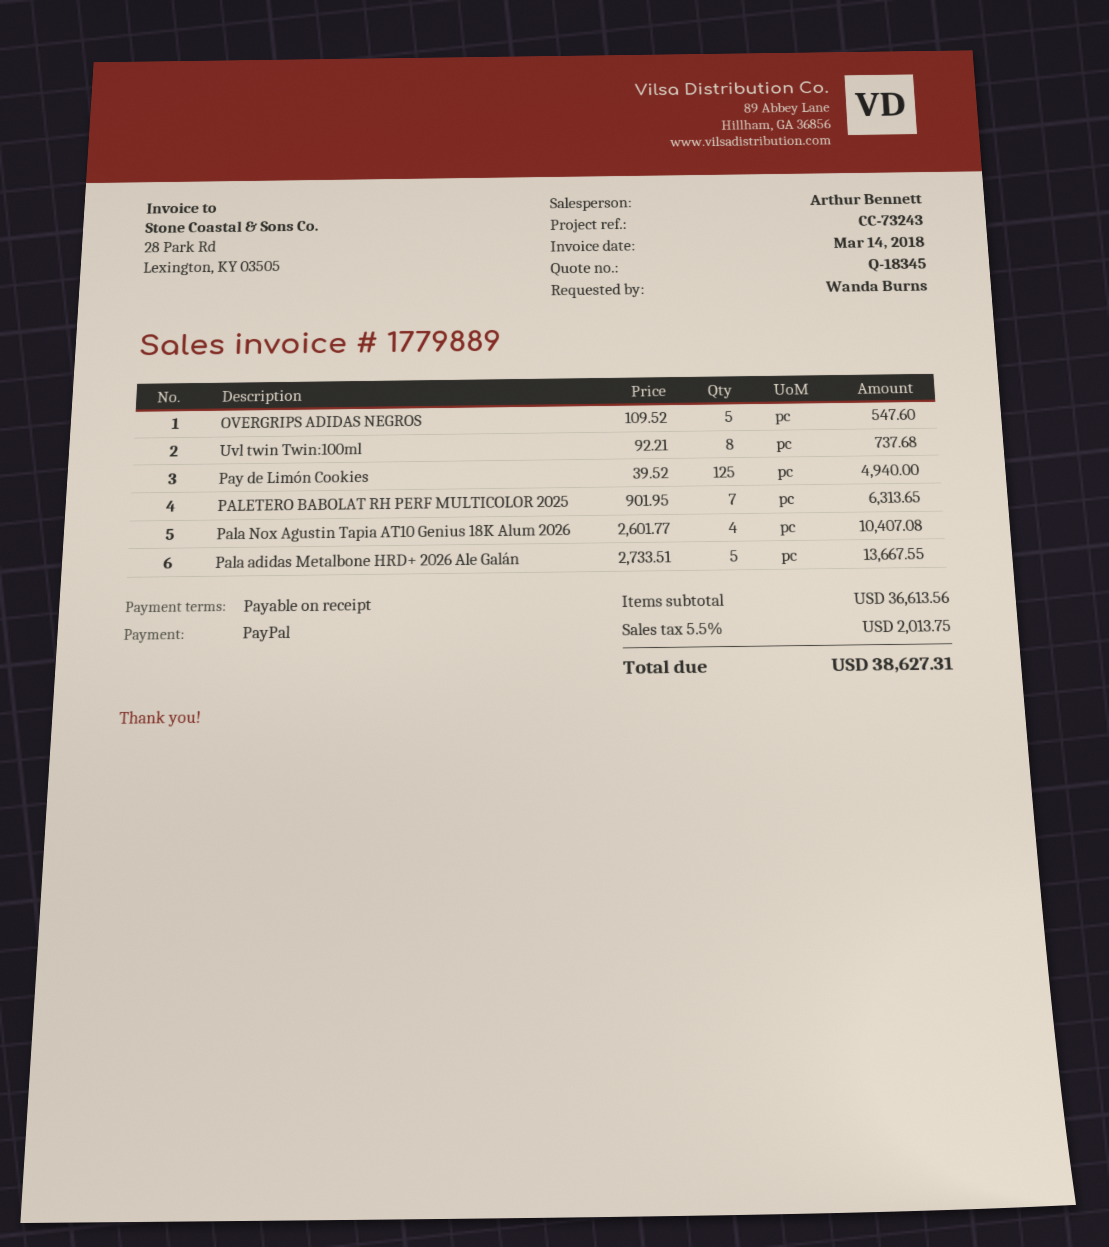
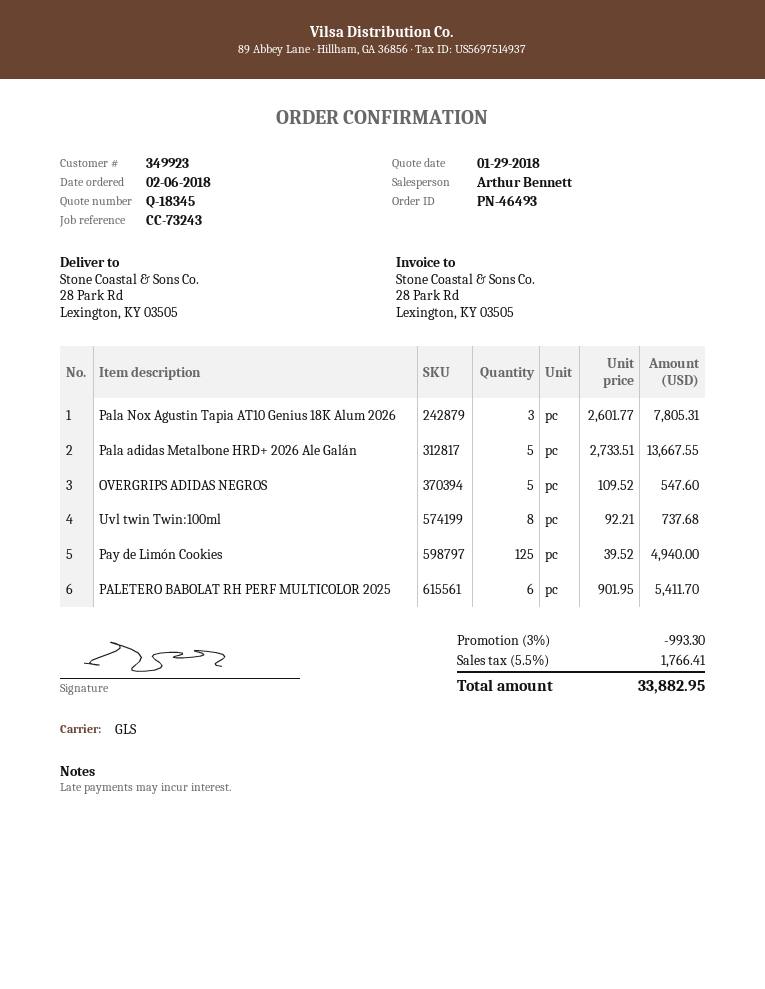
PALETERO BABOLAT RH PERF MULTICOLOR 2025: 7 x 901.95 = 6313.65 -> 6 x 901.95 = 5411.70
Pala Nox Agustin Tapia AT10 Genius 18K Alum 2026: 4 x 2601.77 = 10407.08 -> 3 x 2601.77 = 7805.31
discount: none -> 3% = 993.30
tax: 5.5% = 2013.75 -> 5.5% = 1766.41
total: 38627.31 -> 33882.95

